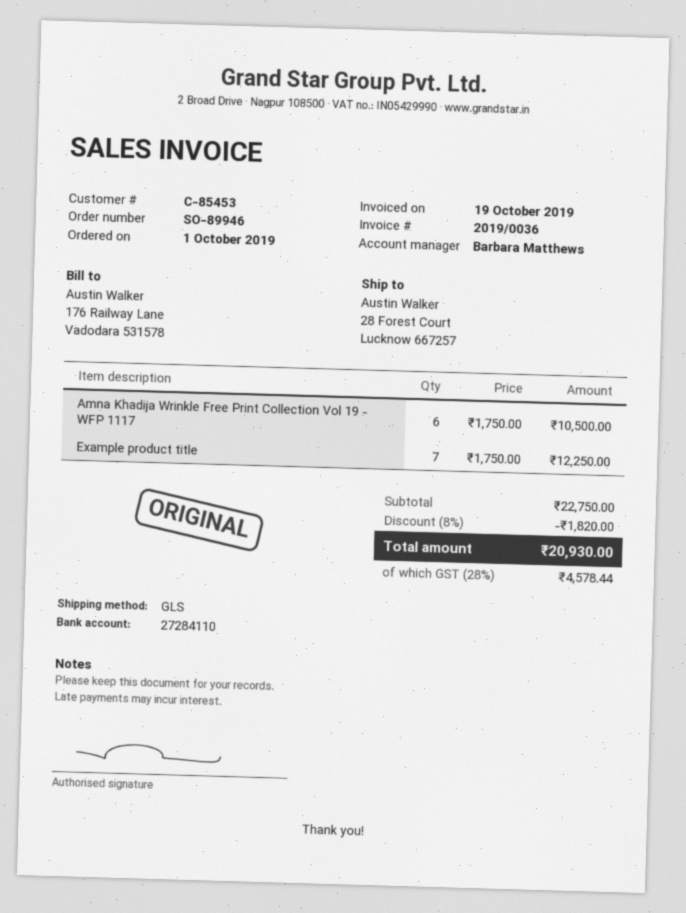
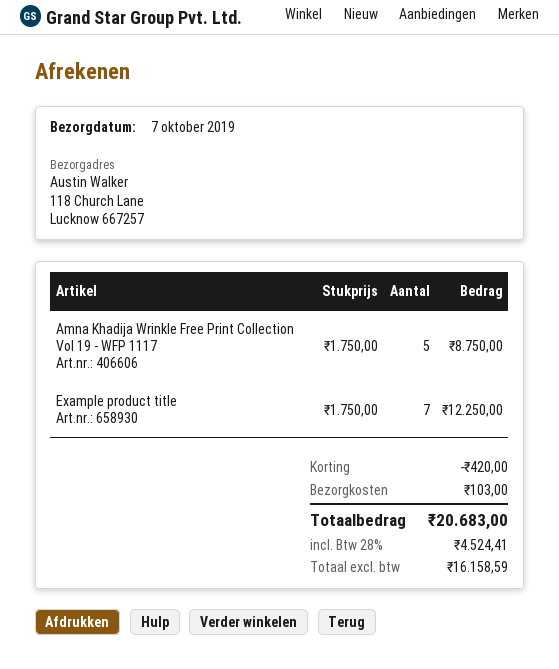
ship to: 28 Forest Court, Lucknow 667257 -> 118 Church Lane, Lucknow 667257
Amna Khadija Wrinkle Free Print Collection Vol 19 - WFP 1117: 6 x 1750.00 = 10500.00 -> 5 x 1750.00 = 8750.00
discount: 1820.00 -> 420.00
shipping: none -> 103.00
tax: 28% = 4578.44 -> 28% = 4524.41
total: 20930.00 -> 20683.00

